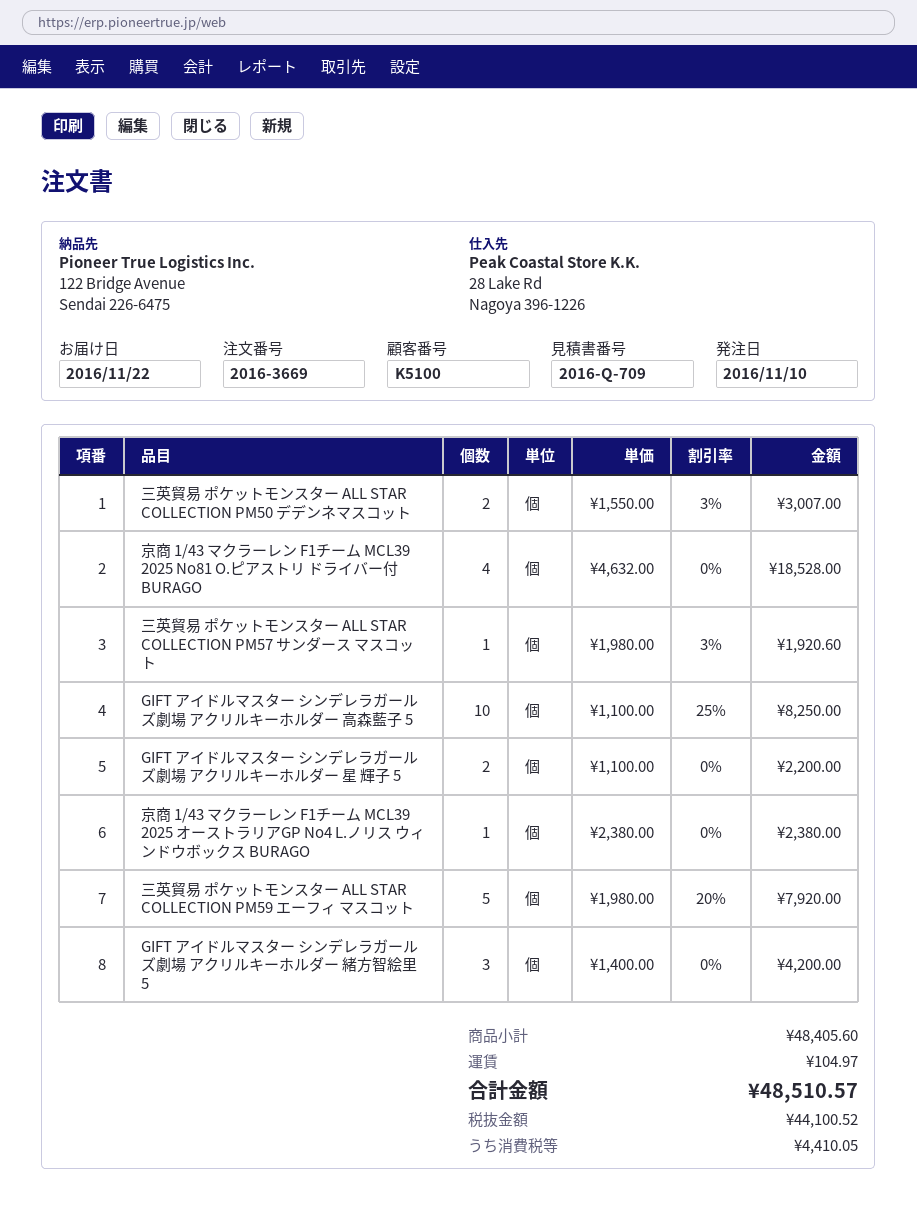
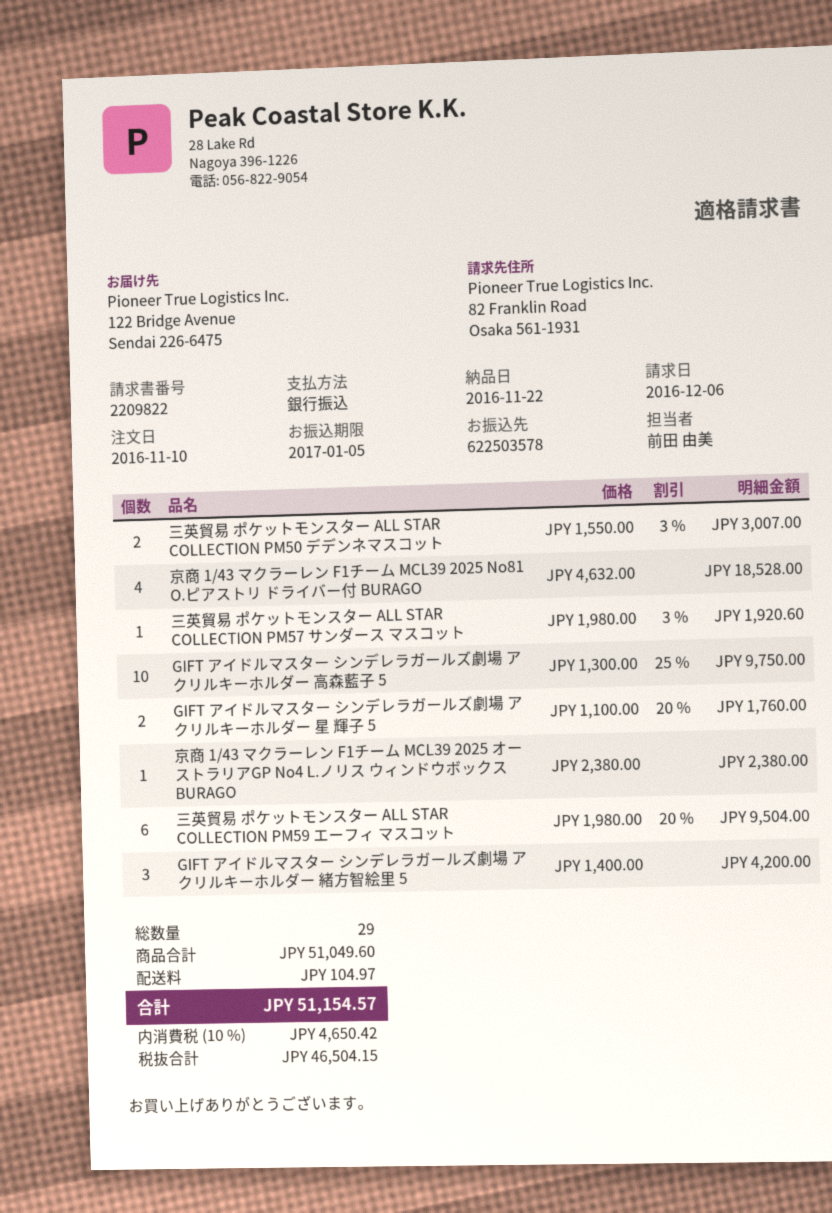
GIFT アイドルマスター シンデレラガールズ劇場 アクリルキーホルダー 高森藍子 5: 10 x 1100.00 - 25% = 8250.00 -> 10 x 1300.00 - 25% = 9750.00
GIFT アイドルマスター シンデレラガールズ劇場 アクリルキーホルダー 星 輝子 5: 2 x 1100.00 = 2200.00 -> 2 x 1100.00 - 20% = 1760.00
三英貿易 ポケットモンスター ALL STAR COLLECTION PM59 エーフィ マスコット: 5 x 1980.00 - 20% = 7920.00 -> 6 x 1980.00 - 20% = 9504.00
subtotal: 48405.60 -> 51049.60
net: 44100.52 -> 46504.15
tax: 4410.05 -> 4650.42
total: 48510.57 -> 51154.57

